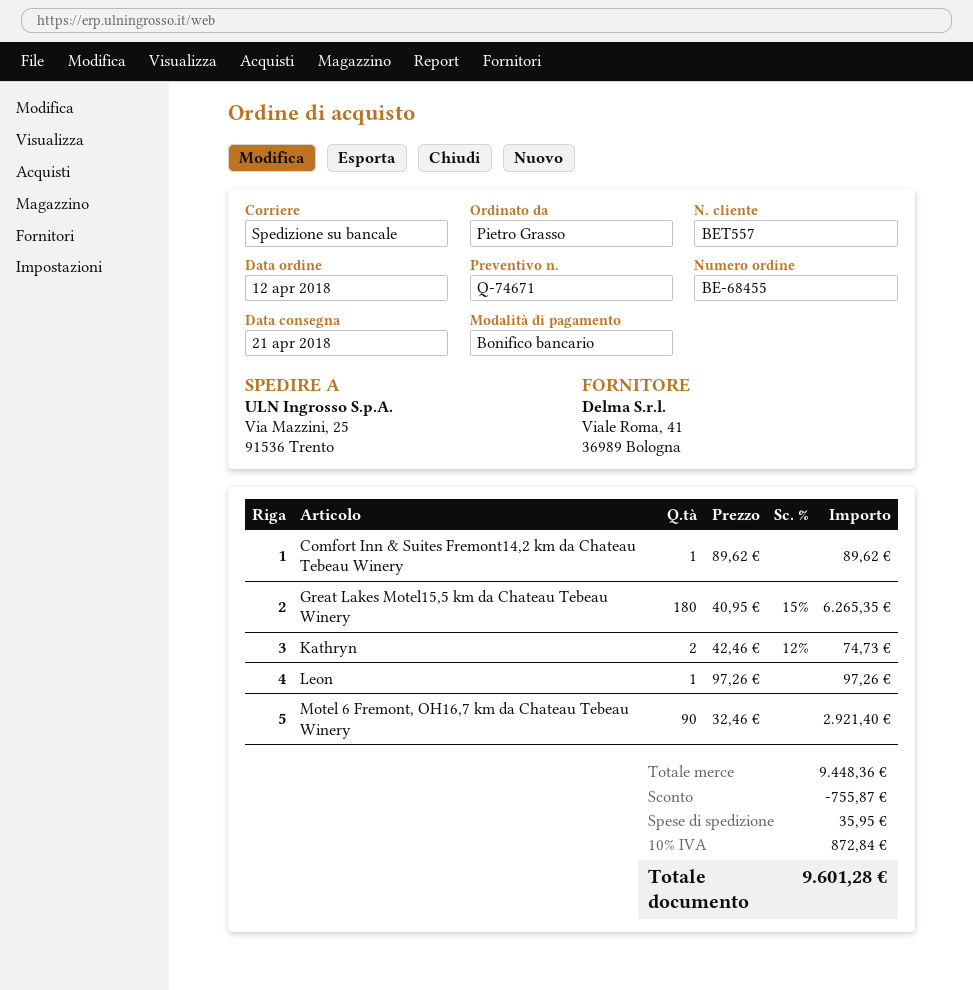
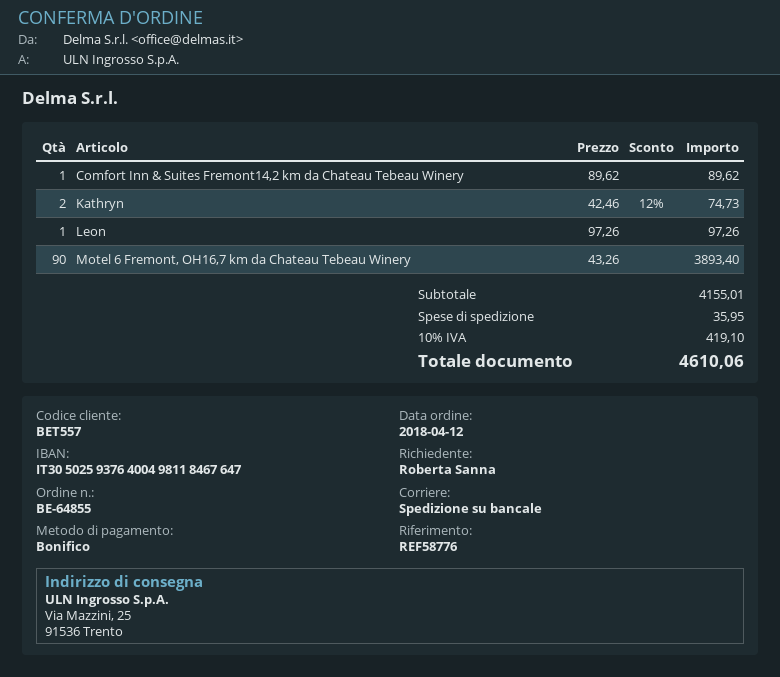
order number: BE-68455 -> BE-64855
ordered by: Pietro Grasso -> Roberta Sanna
Great Lakes Motel15,5 km da Chateau Tebeau Winery: 180 x 40.95 - 15% = 6265.35 -> none
Motel 6 Fremont, OH16,7 km da Chateau Tebeau Winery: 90 x 32.46 = 2921.40 -> 90 x 43.26 = 3893.40
subtotal: 9448.36 -> 4155.01
discount: 755.87 -> none
tax: 10% = 872.84 -> 10% = 419.10
total: 9601.28 -> 4610.06

